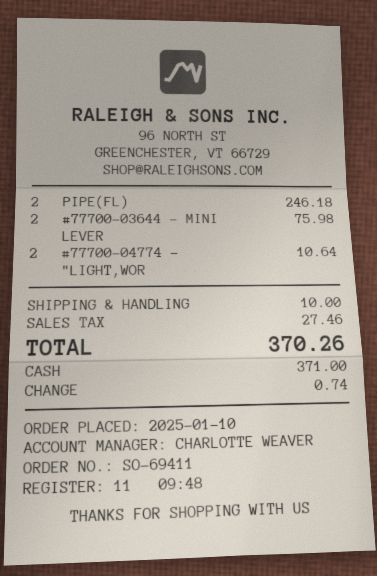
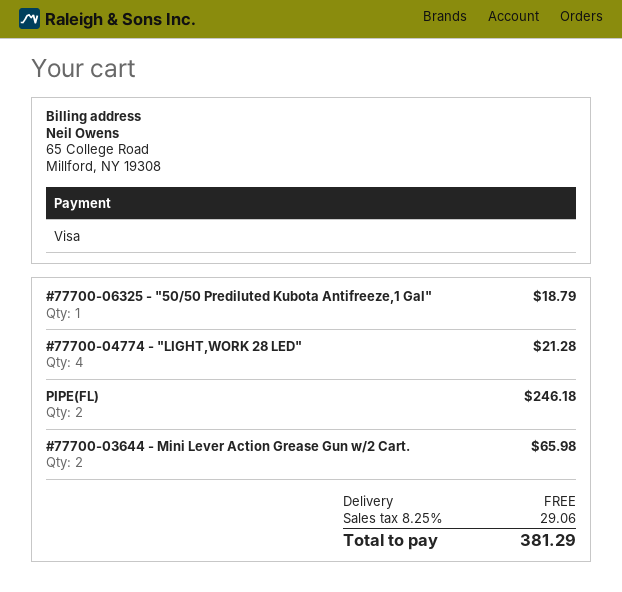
payment method: cash -> Visa
#77700-03644 - MINI LEVER: 2 for 75.98 -> 2 for 65.98
#77700-04774 - "LIGHT,WOR: 2 for 10.64 -> 4 for 21.28
#77700-06325 - "50/50 Prediluted Kubota Antifreeze,1 Gal": none -> 1 for 18.79
shipping: 10.00 -> 0.00
tax: 27.46 -> 29.06
total: 370.26 -> 381.29

